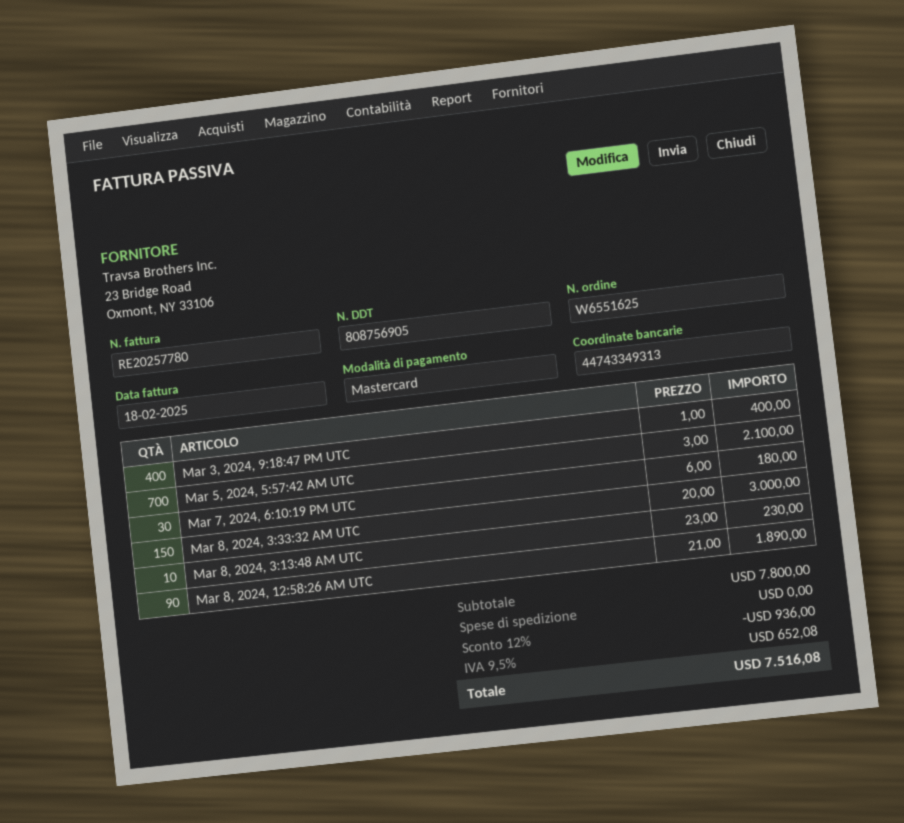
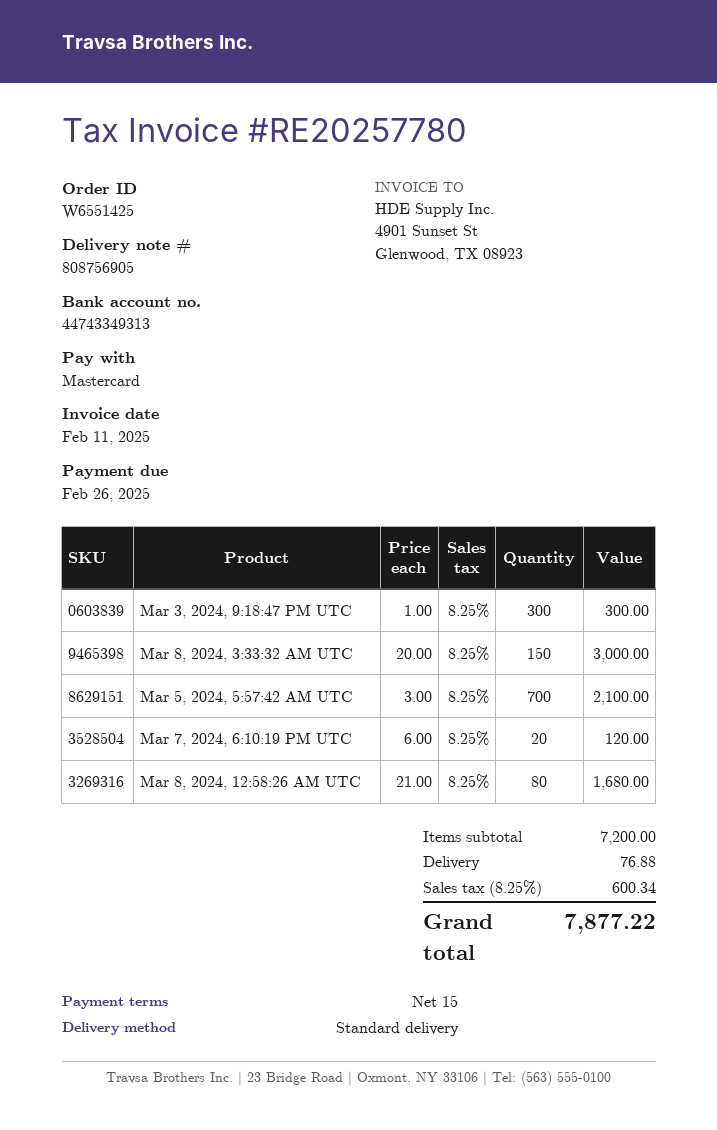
order number: W6551625 -> W6551425
invoice date: 2025-02-18 -> 2025-02-11
Mar 3, 2024, 9:18:47 PM UTC: 400 x 1.00 = 400.00 -> 300 x 1.00 = 300.00
Mar 7, 2024, 6:10:19 PM UTC: 30 x 6.00 = 180.00 -> 20 x 6.00 = 120.00
Mar 8, 2024, 3:13:48 AM UTC: 10 x 23.00 = 230.00 -> none
Mar 8, 2024, 12:58:26 AM UTC: 90 x 21.00 = 1890.00 -> 80 x 21.00 = 1680.00
subtotal: 7800.00 -> 7200.00
discount: 12% = 936.00 -> none
shipping: 0.00 -> 76.88
tax: 9.5% = 652.08 -> 8.25% = 600.34
total: 7516.08 -> 7877.22

